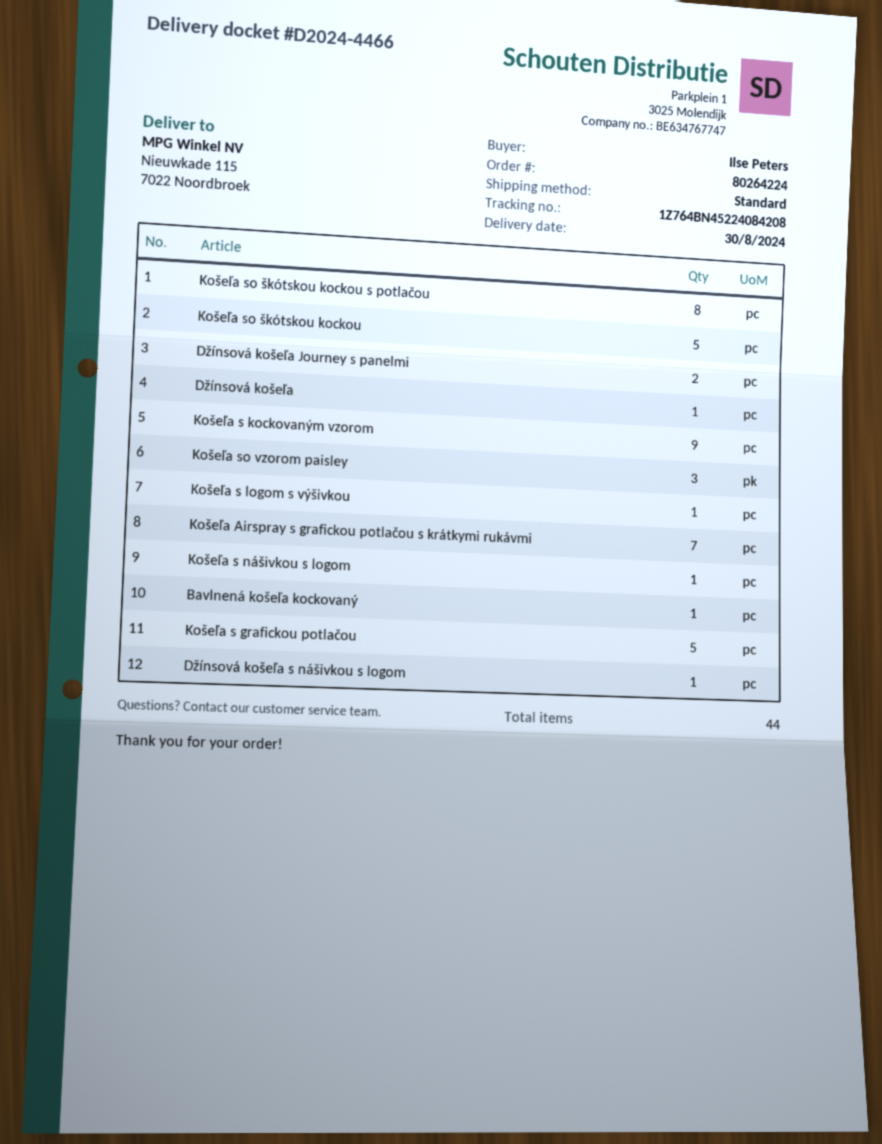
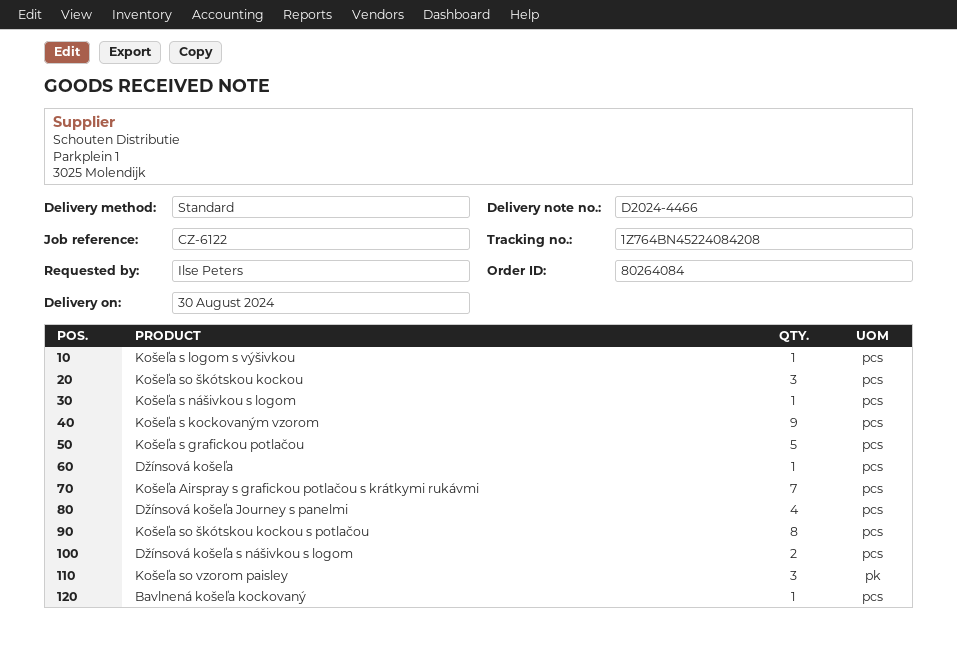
order number: 80264224 -> 80264084
Košeľa so škótskou kockou: 5 -> 3
Džínsová košeľa Journey s panelmi: 2 -> 4
Džínsová košeľa s nášivkou s logom: 1 -> 2

